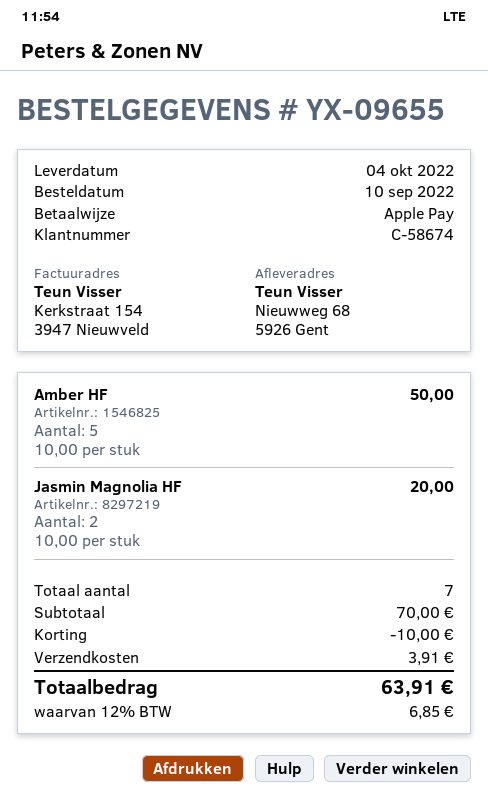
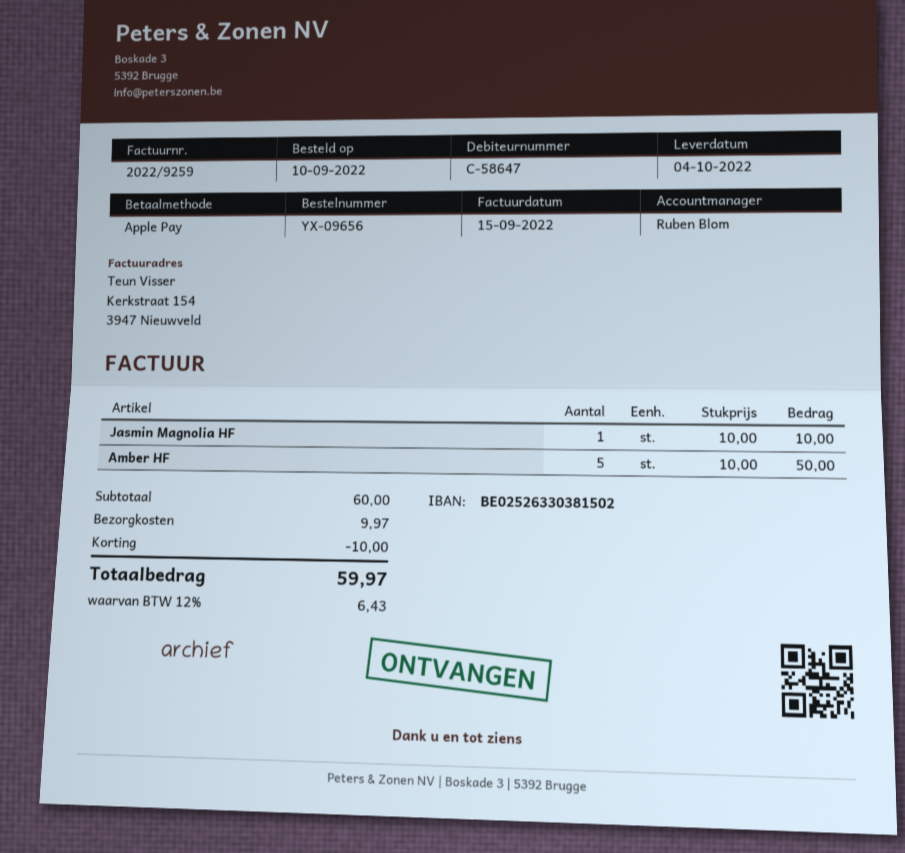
order number: YX-09655 -> YX-09656
customer number: C-58674 -> C-58647
Jasmin Magnolia HF: 2 x 10.00 = 20.00 -> 1 x 10.00 = 10.00
subtotal: 70.00 -> 60.00
shipping: 3.91 -> 9.97
tax: 12% = 6.85 -> 12% = 6.43
total: 63.91 -> 59.97

